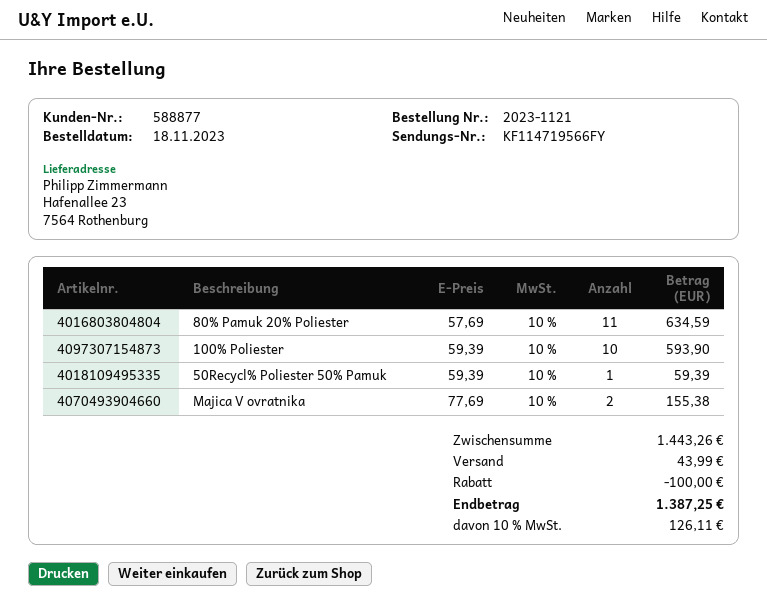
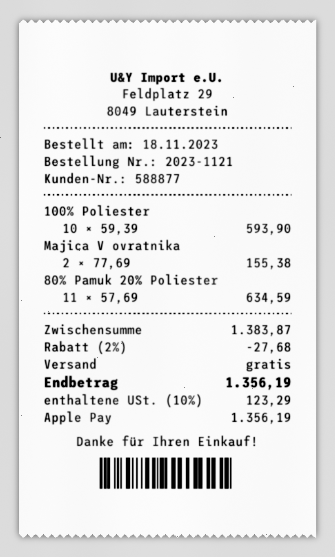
50Recycl% Poliester 50% Pamuk: 1 x 59.39 = 59.39 -> none
subtotal: 1443.26 -> 1383.87
discount: 100.00 -> 27.68
shipping: 43.99 -> 0.00
tax: 10% = 126.11 -> 10% = 123.29
total: 1387.25 -> 1356.19

